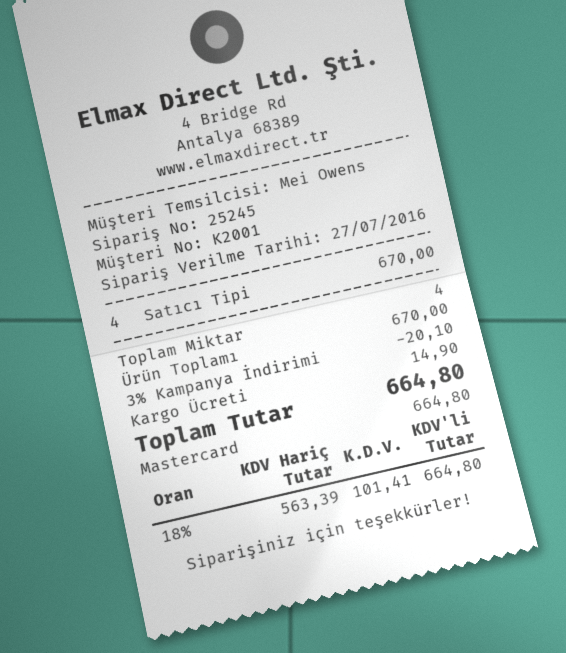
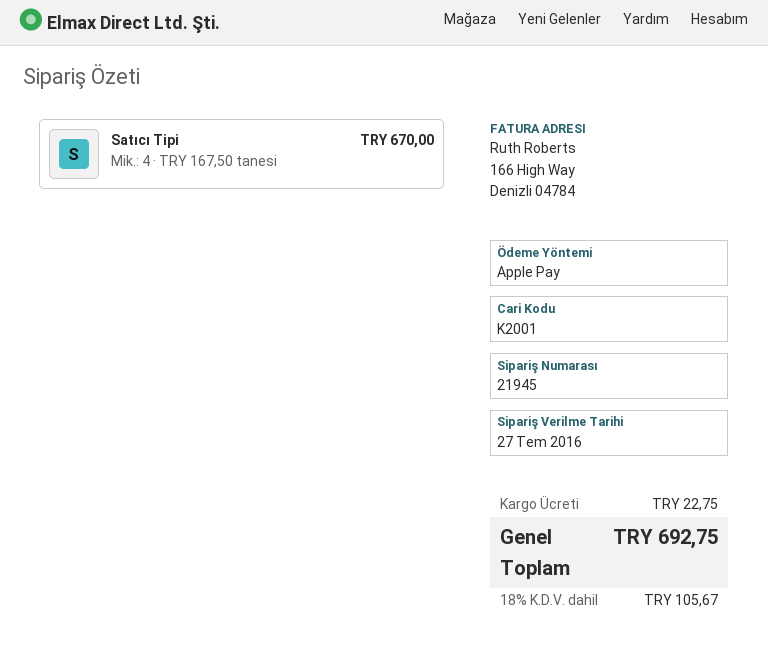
order number: 25245 -> 21945
payment method: Mastercard -> Apple Pay
discount: 3% = 20.10 -> none
shipping: 14.90 -> 22.75
tax: 18% = 101.41 -> 18% = 105.67
total: 664.80 -> 692.75

